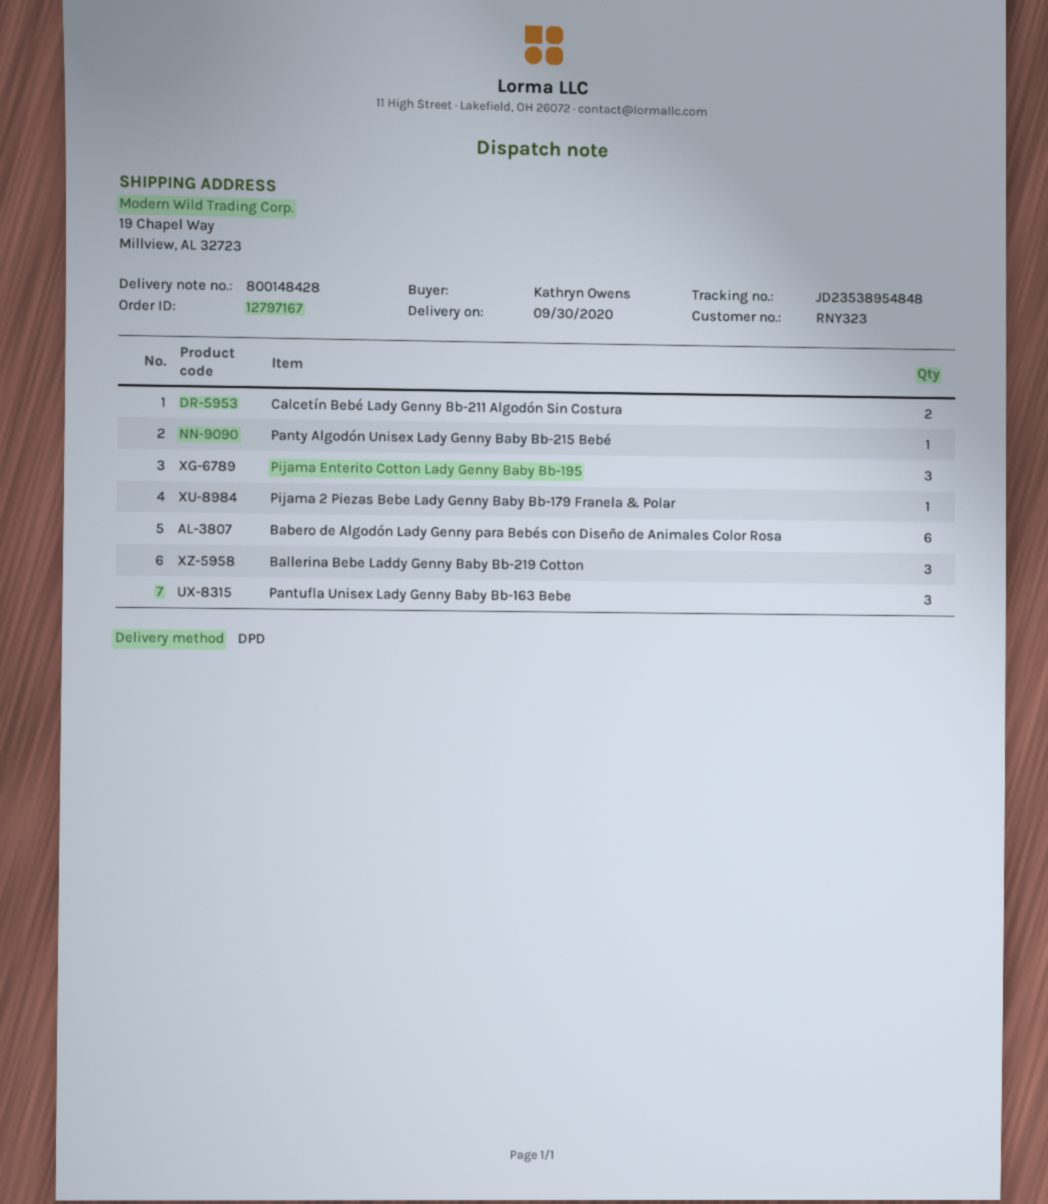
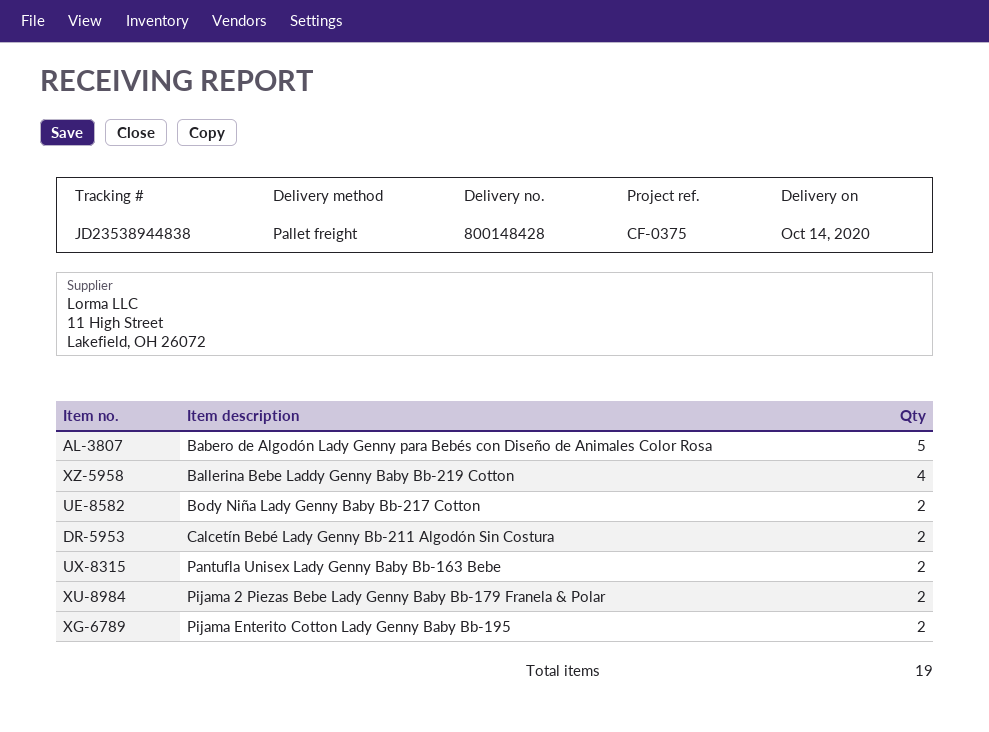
delivery date: 2020-09-30 -> 2020-10-14
shipping method: DPD -> pallet freight
tracking number: JD23538954848 -> JD23538944838
Panty Algodón Unisex Lady Genny Baby Bb-215 Bebé: 1 -> none
Pijama Enterito Cotton Lady Genny Baby Bb-195: 3 -> 2
Pijama 2 Piezas Bebe Lady Genny Baby Bb-179 Franela & Polar: 1 -> 2
Babero de Algodón Lady Genny para Bebés con Diseño de Animales Color Rosa: 6 -> 5
Ballerina Bebe Laddy Genny Baby Bb-219 Cotton: 3 -> 4
Pantufla Unisex Lady Genny Baby Bb-163 Bebe: 3 -> 2
Body Niña Lady Genny Baby Bb-217 Cotton: none -> 2

